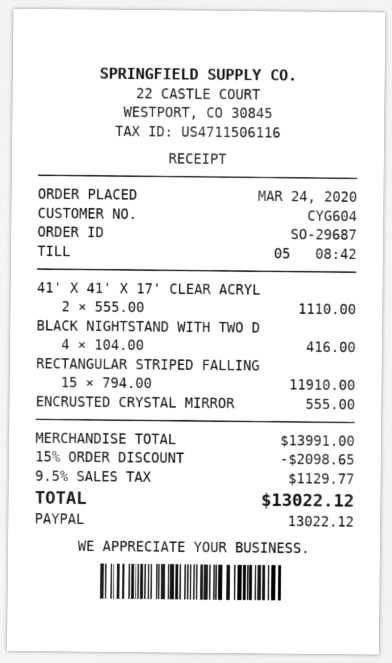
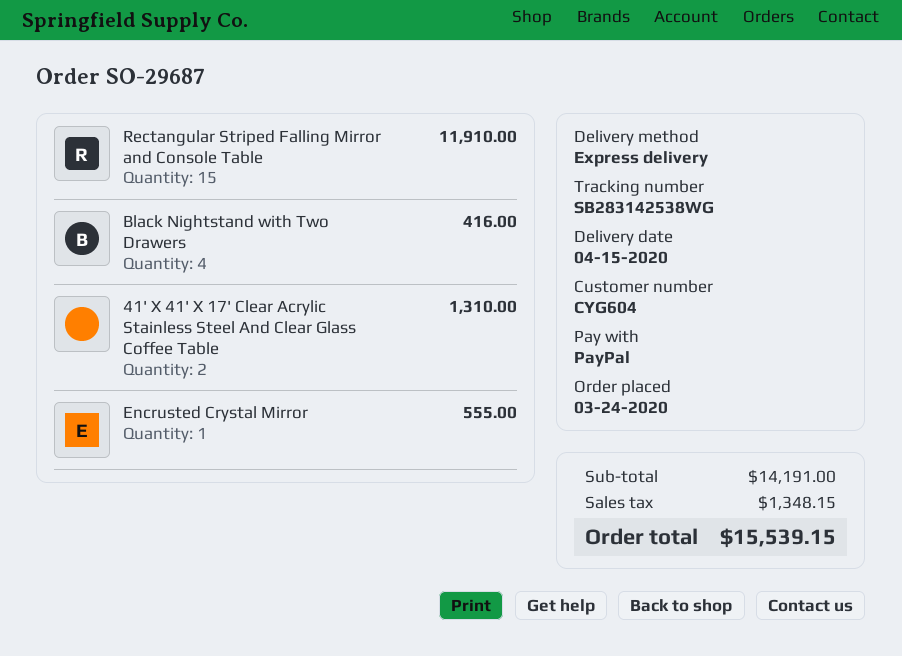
41' X 41' X 17' CLEAR ACRYL: 2 for 1110.00 -> 2 for 1310.00
subtotal: 13991.00 -> 14191.00
discount: 15% = 2098.65 -> none
tax: 1129.77 -> 1348.15
total: 13022.12 -> 15539.15

